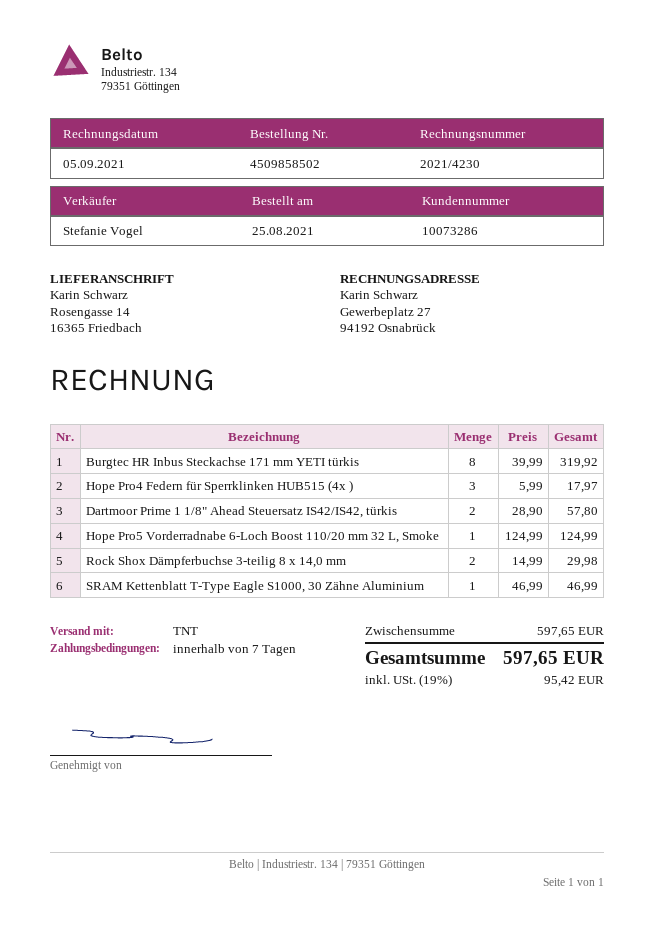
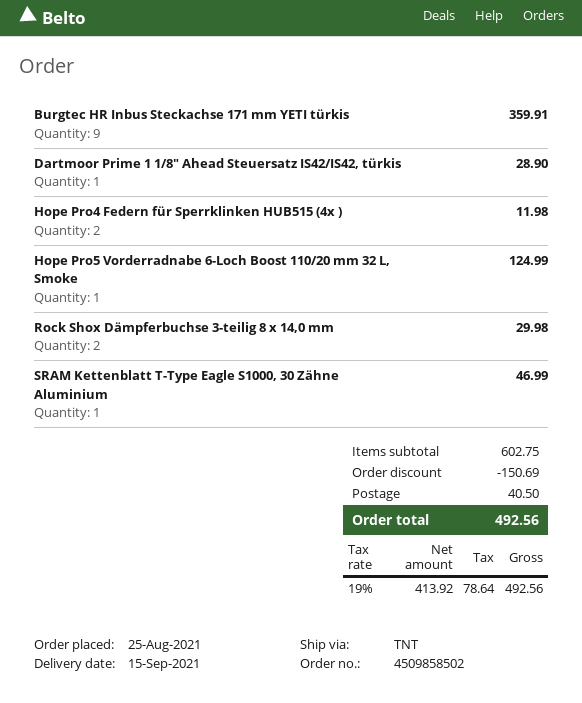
Burgtec HR Inbus Steckachse 171 mm YETI türkis: 8 for 319.92 -> 9 for 359.91
Hope Pro4 Federn für Sperrklinken HUB515 (4x ): 3 for 17.97 -> 2 for 11.98
Dartmoor Prime 1 1/8" Ahead Steuersatz IS42/IS42, türkis: 2 for 57.80 -> 1 for 28.90
subtotal: 597.65 -> 602.75
discount: none -> 150.69
shipping: none -> 40.50
tax: 19% = 95.42 -> 19% = 78.64
total: 597.65 -> 492.56

